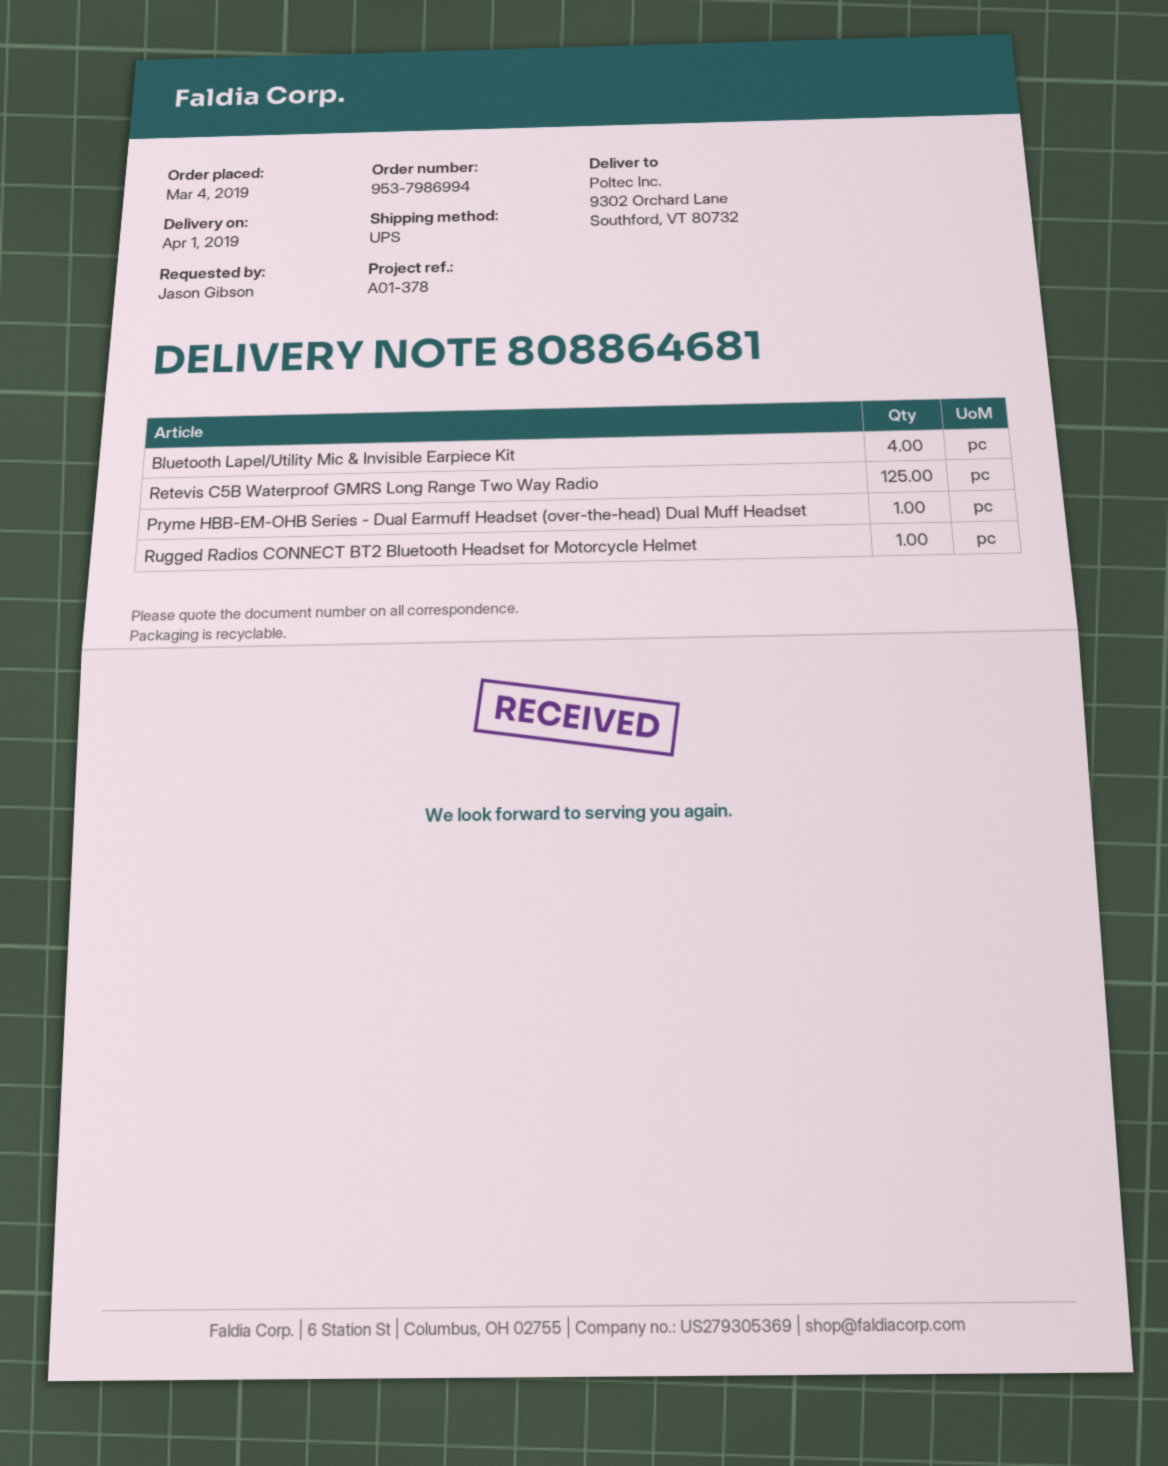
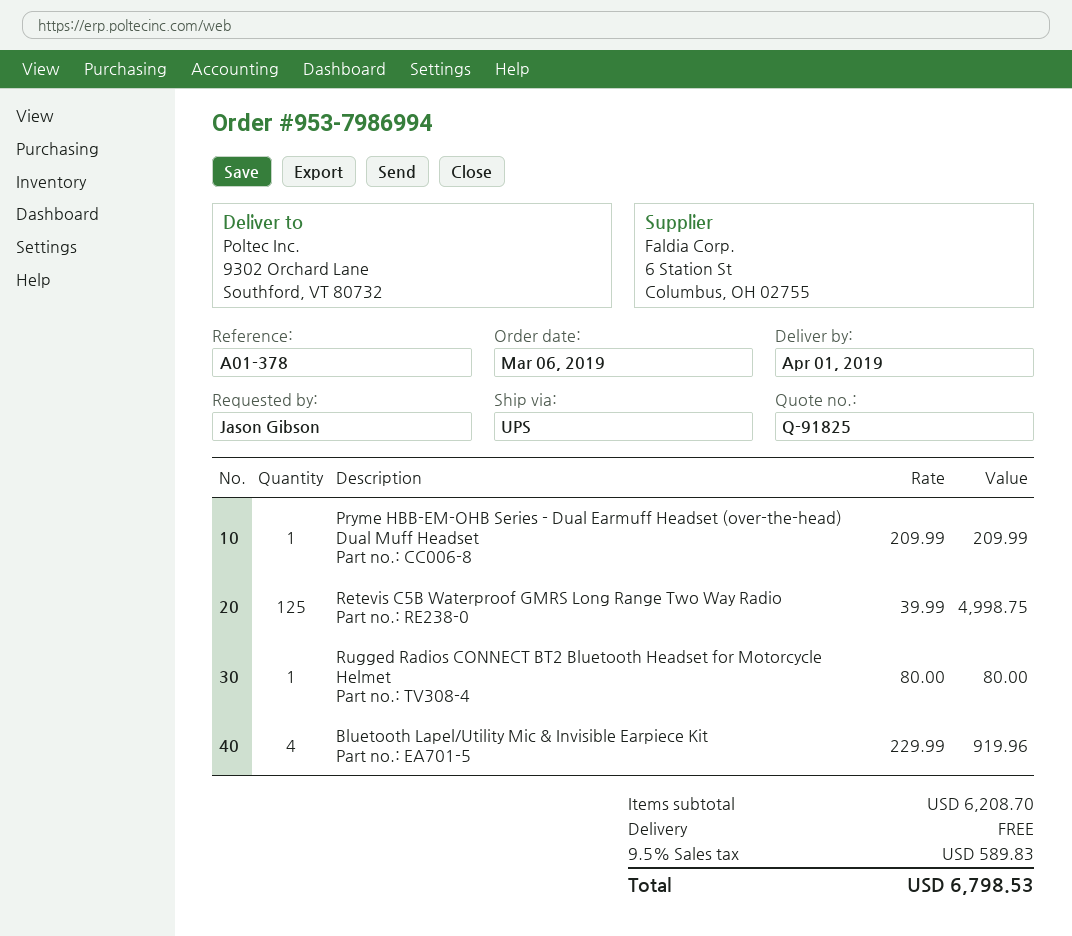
order date: 2019-03-04 -> 2019-03-06

